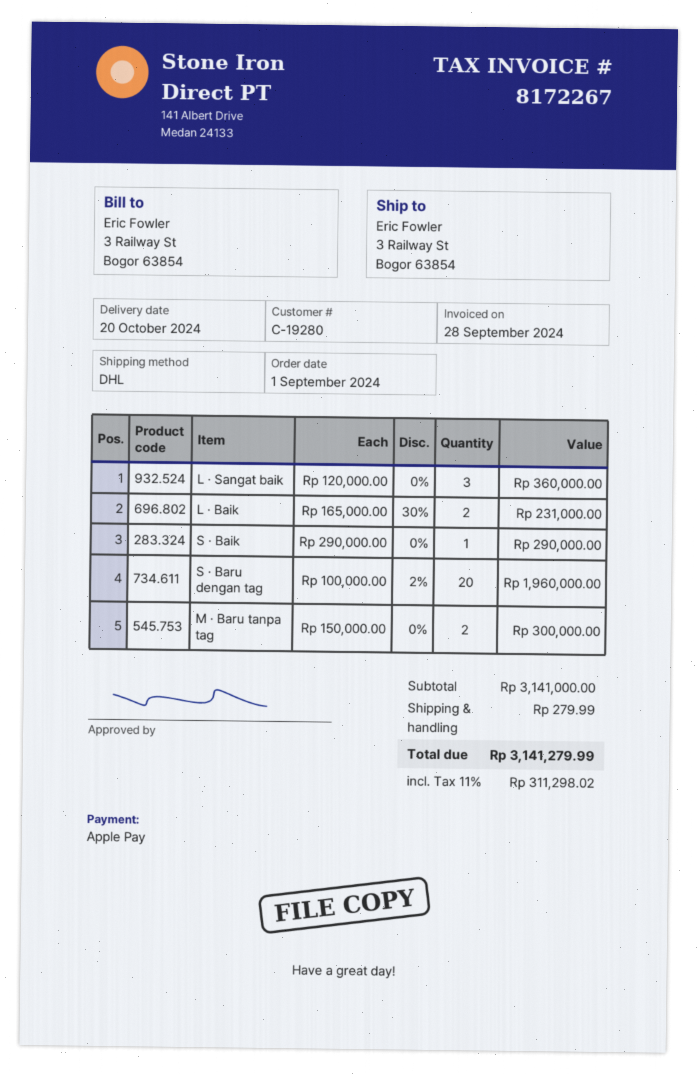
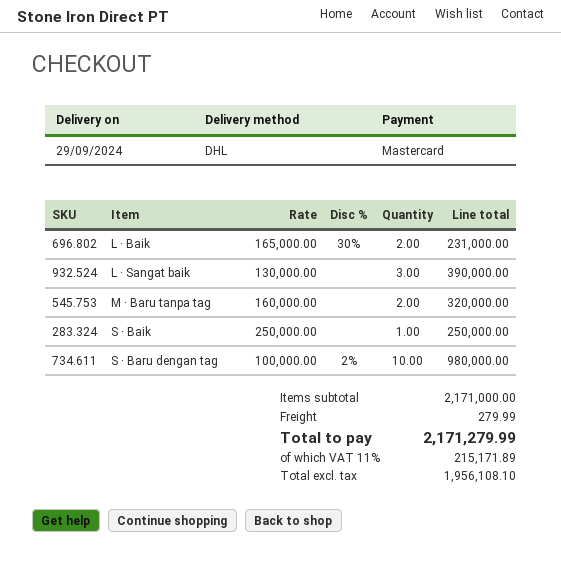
delivery date: 2024-10-20 -> 2024-09-29
payment method: Apple Pay -> Mastercard
L · Sangat baik: 3 x 120000.00 = 360000.00 -> 3 x 130000.00 = 390000.00
S · Baik: 1 x 290000.00 = 290000.00 -> 1 x 250000.00 = 250000.00
S · Baru dengan tag: 20 x 100000.00 - 2% = 1960000.00 -> 10 x 100000.00 - 2% = 980000.00
M · Baru tanpa tag: 2 x 150000.00 = 300000.00 -> 2 x 160000.00 = 320000.00
subtotal: 3141000.00 -> 2171000.00
tax: 11% = 311298.02 -> 11% = 215171.89
total: 3141279.99 -> 2171279.99

